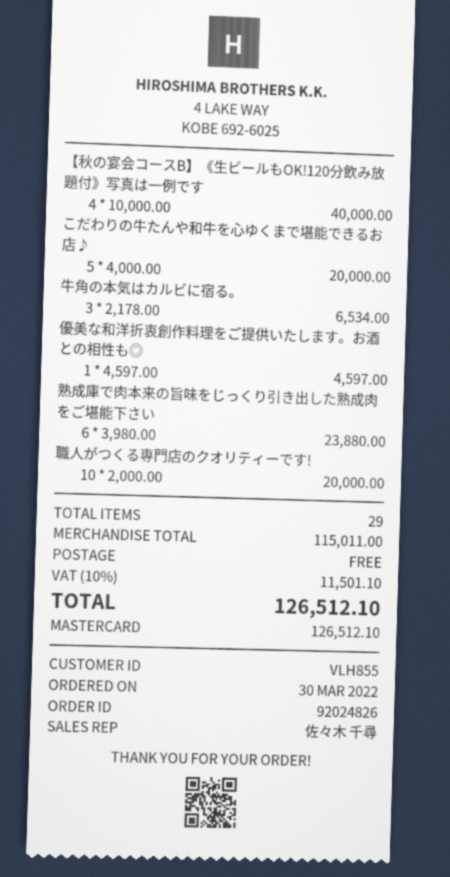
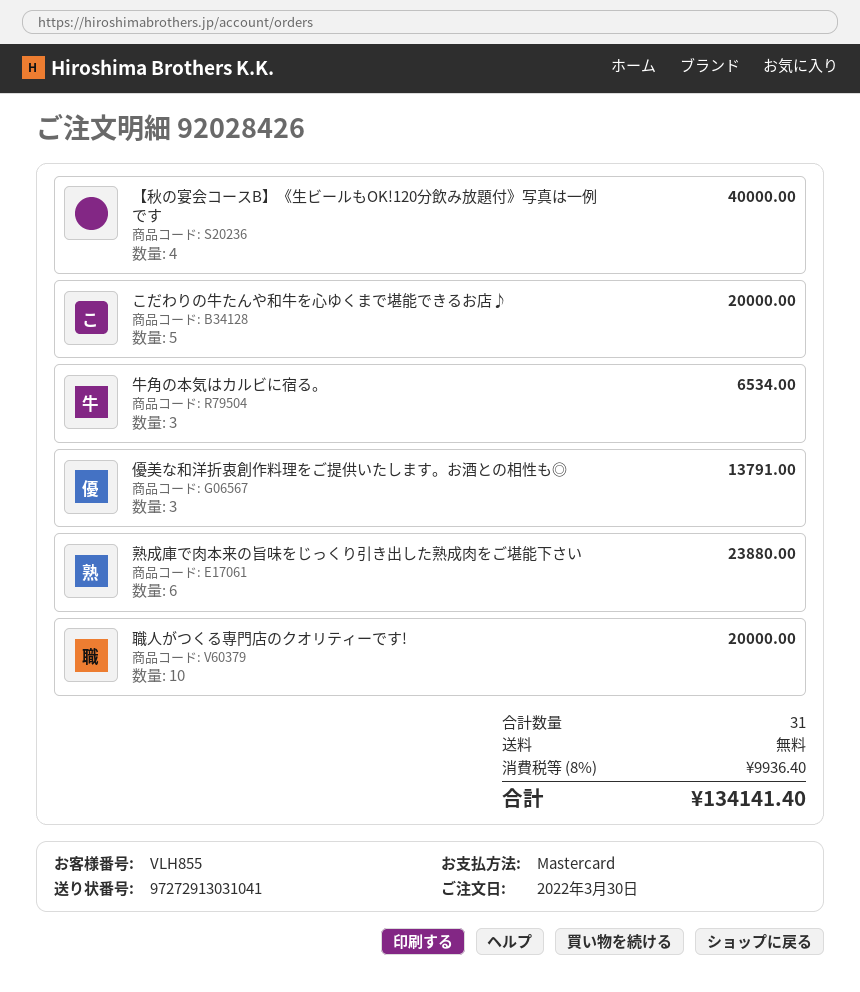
order number: 92024826 -> 92028426
優美な和洋折衷創作料理をご提供いたします。お酒との相性も◎: 1 for 4597.00 -> 3 for 13791.00
total quantity: 29 -> 31
tax: 10% = 11501.10 -> 8% = 9936.40
total: 126512.10 -> 134141.40

